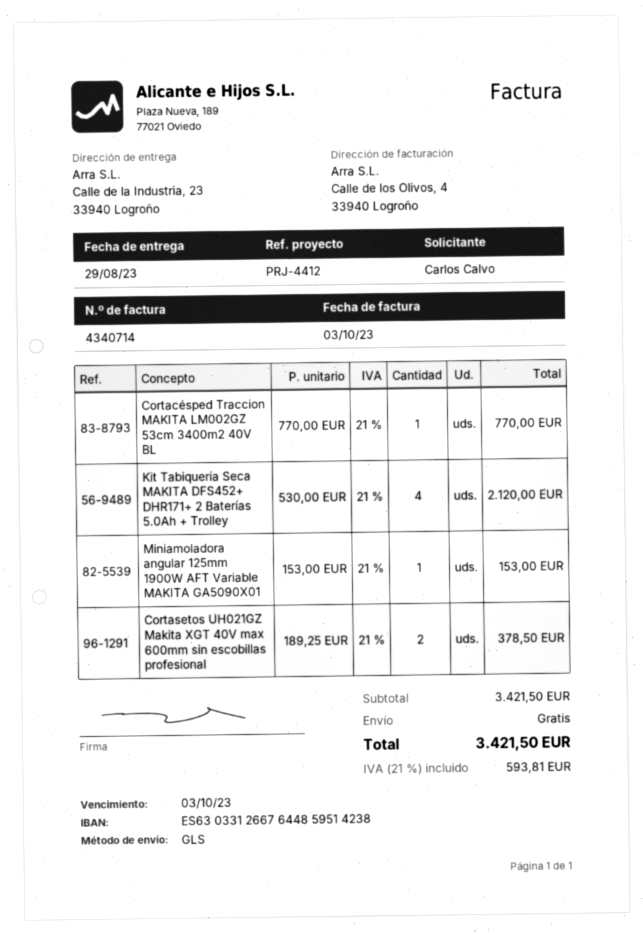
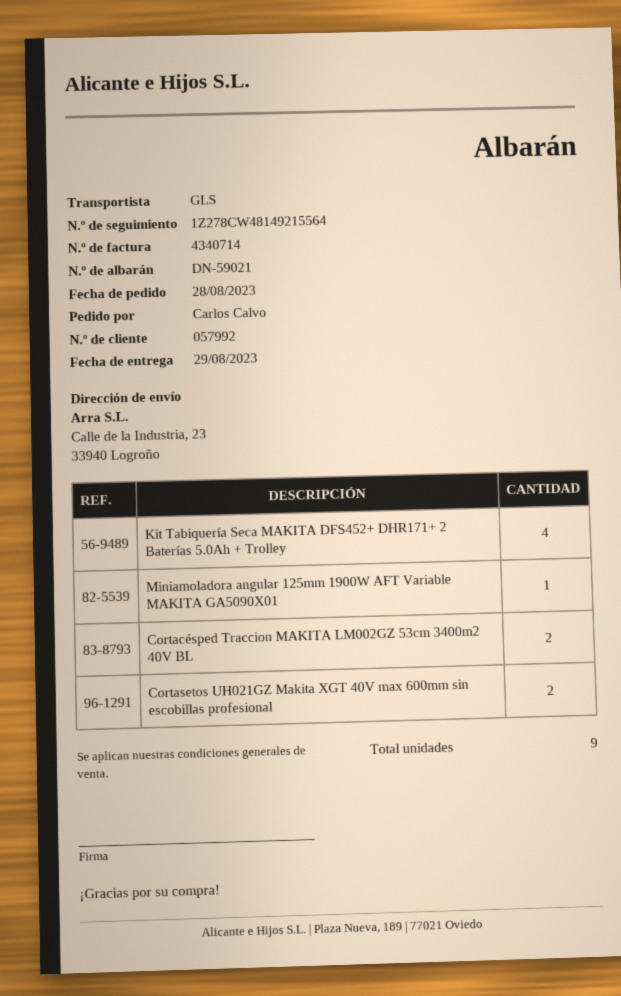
Cortacésped Traccion MAKITA LM002GZ 53cm 3400m2 40V BL: 1 -> 2

